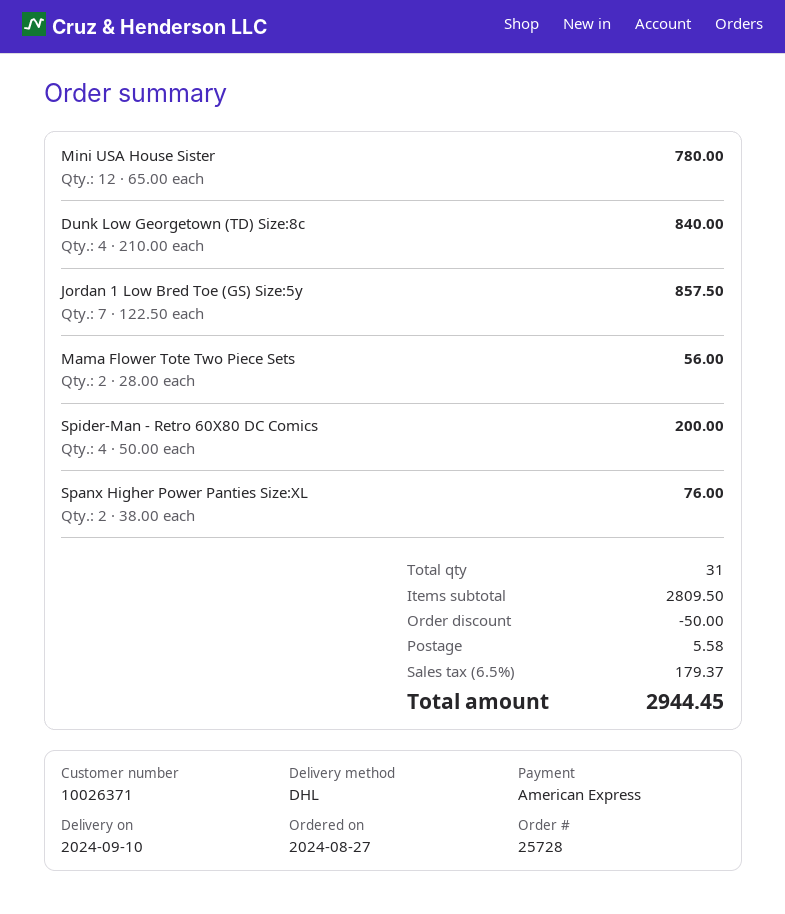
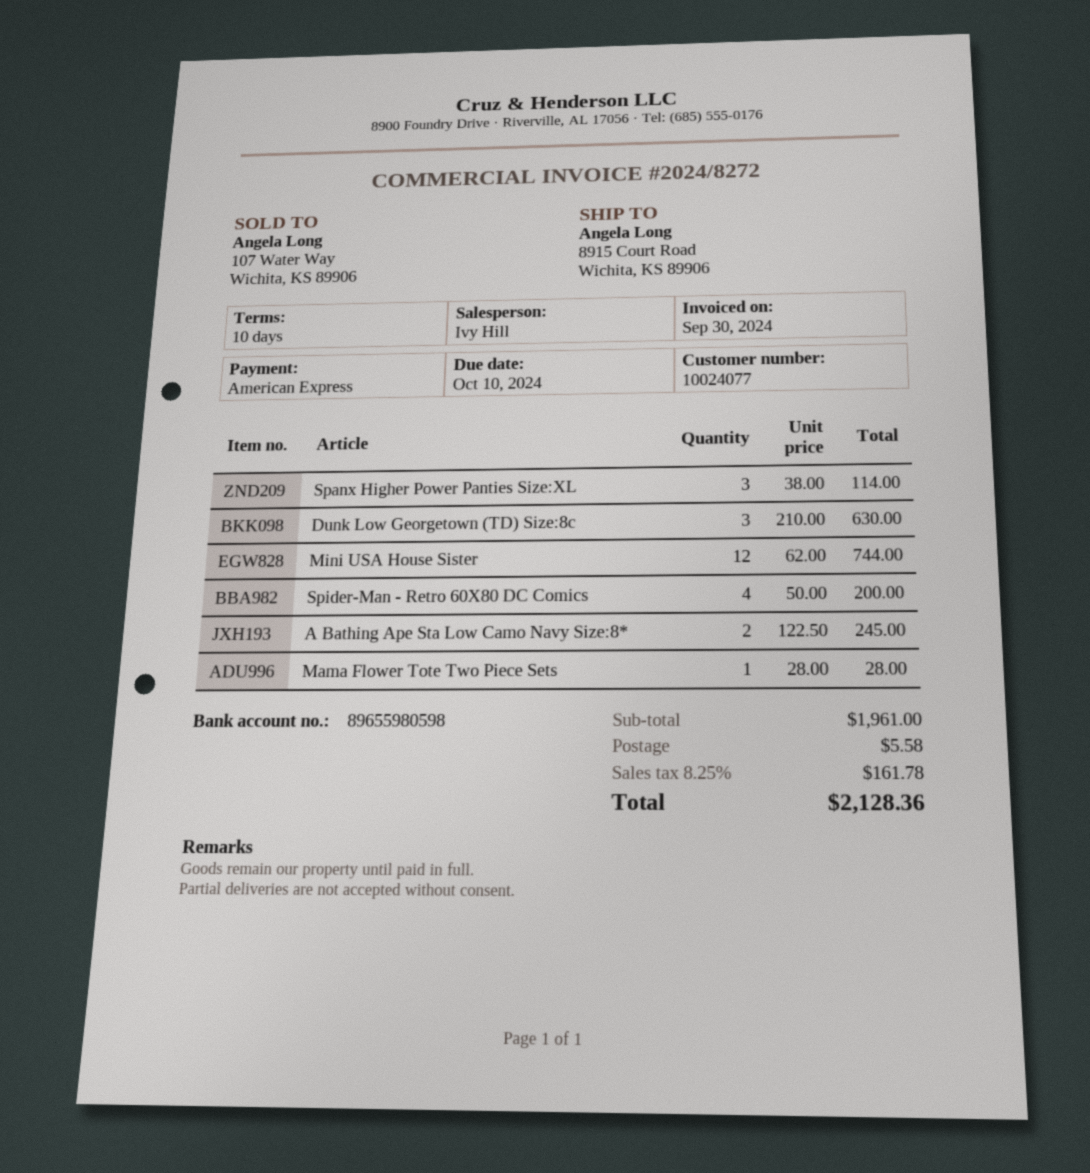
customer number: 10026371 -> 10024077
Mini USA House Sister: 12 x 65.00 = 780.00 -> 12 x 62.00 = 744.00
Dunk Low Georgetown (TD) Size:8c: 4 x 210.00 = 840.00 -> 3 x 210.00 = 630.00
Jordan 1 Low Bred Toe (GS) Size:5y: 7 x 122.50 = 857.50 -> none
Mama Flower Tote Two Piece Sets: 2 x 28.00 = 56.00 -> 1 x 28.00 = 28.00
Spanx Higher Power Panties Size:XL: 2 x 38.00 = 76.00 -> 3 x 38.00 = 114.00
A Bathing Ape Sta Low Camo Navy Size:8*: none -> 2 x 122.50 = 245.00
subtotal: 2809.50 -> 1961.00
discount: 50.00 -> none
tax: 6.5% = 179.37 -> 8.25% = 161.78
total: 2944.45 -> 2128.36

